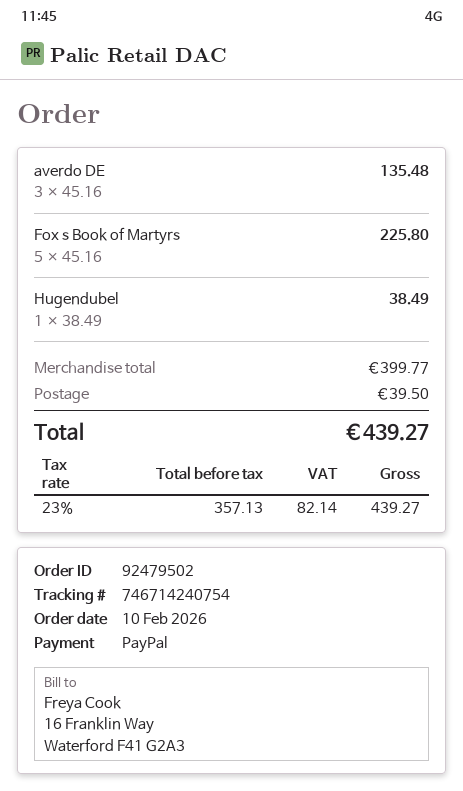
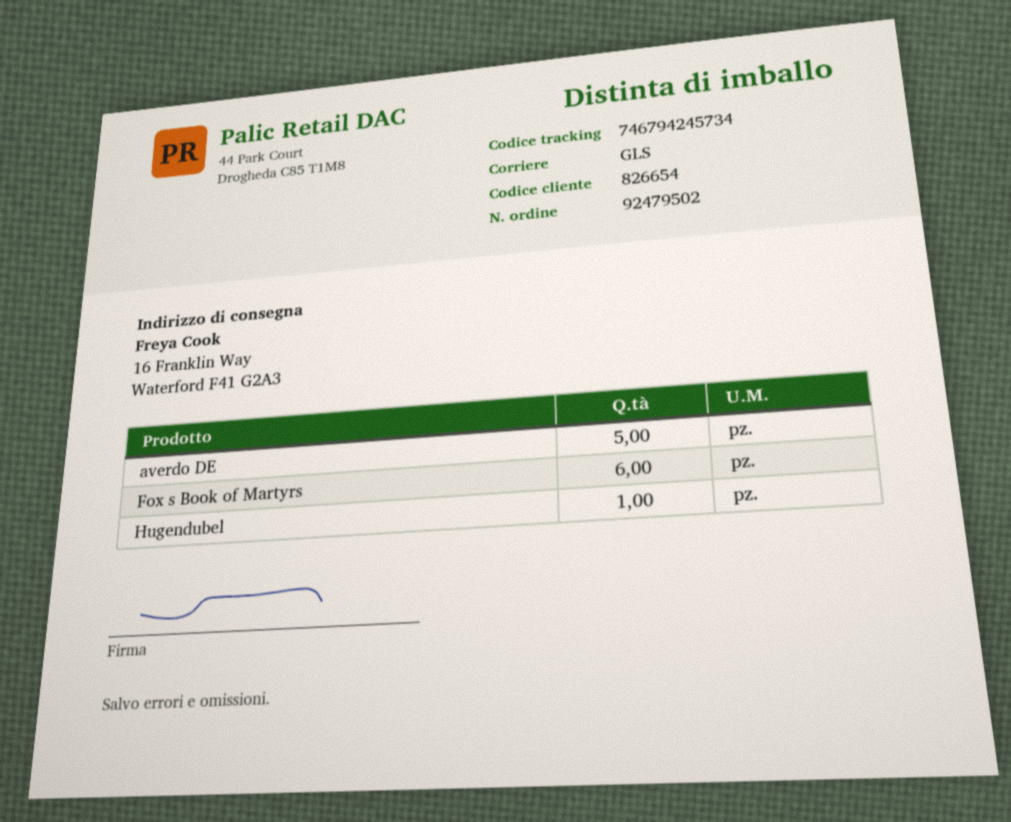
tracking number: 746714240754 -> 746794245734
averdo DE: 3 -> 5
Fox s Book of Martyrs: 5 -> 6

